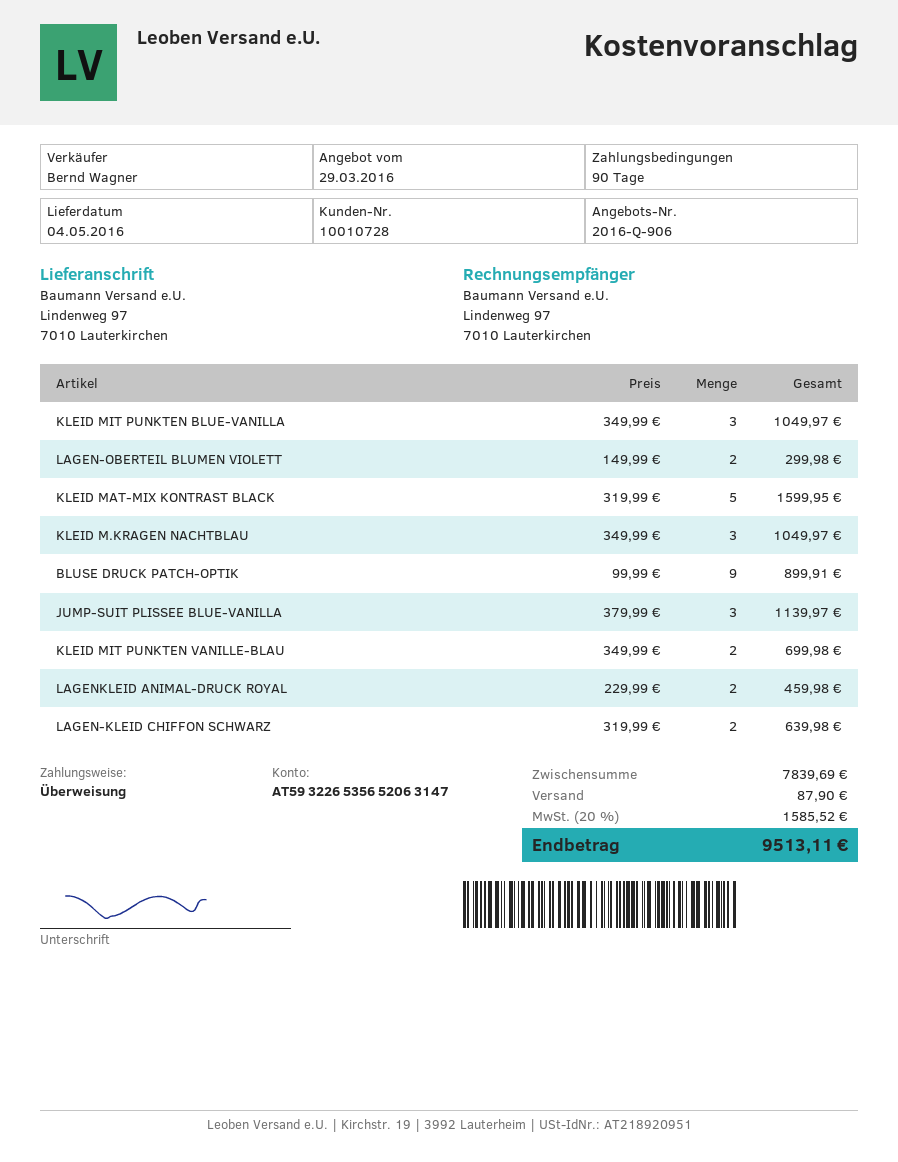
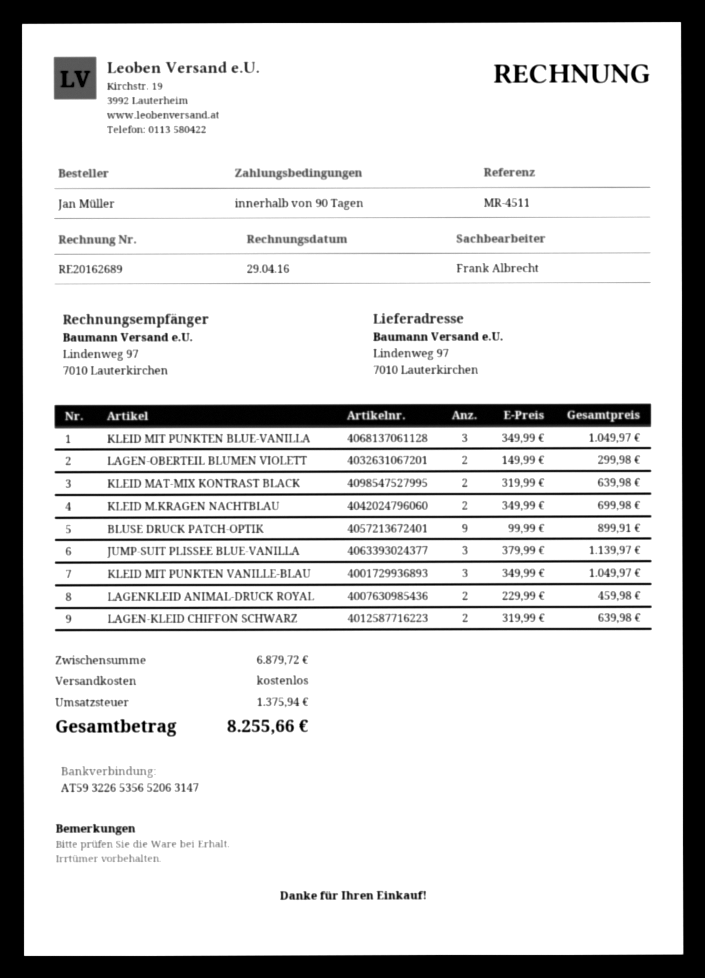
sales rep: Bernd Wagner -> Frank Albrecht
KLEID MAT-MIX KONTRAST BLACK: 5 x 319.99 = 1599.95 -> 2 x 319.99 = 639.98
KLEID M.KRAGEN NACHTBLAU: 3 x 349.99 = 1049.97 -> 2 x 349.99 = 699.98
KLEID MIT PUNKTEN VANILLE-BLAU: 2 x 349.99 = 699.98 -> 3 x 349.99 = 1049.97
subtotal: 7839.69 -> 6879.72
shipping: 87.90 -> 0.00
tax: 1585.52 -> 1375.94
total: 9513.11 -> 8255.66

